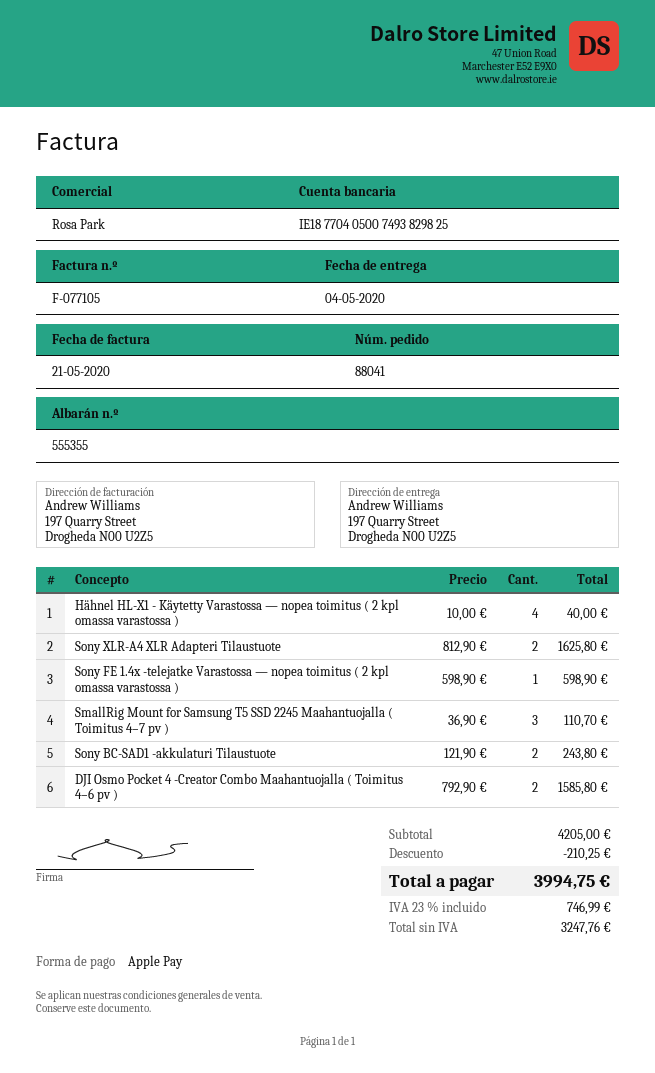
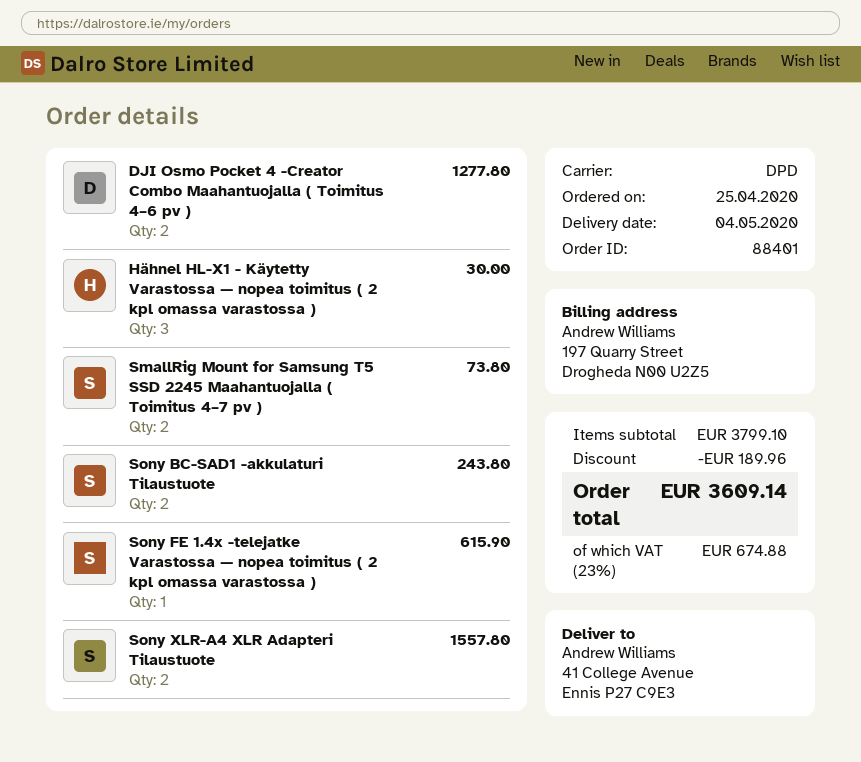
order number: 88041 -> 88401
ship to: 197 Quarry Street, Drogheda N00 U2Z5 -> 41 College Avenue, Ennis P27 C9E3
Hähnel HL-X1 - Käytetty Varastossa — nopea toimitus ( 2 kpl omassa varastossa ): 4 for 40.00 -> 3 for 30.00
Sony XLR-A4 XLR Adapteri Tilaustuote: 2 for 1625.80 -> 2 for 1557.80
Sony FE 1.4x -telejatke Varastossa — nopea toimitus ( 2 kpl omassa varastossa ): 1 for 598.90 -> 1 for 615.90
SmallRig Mount for Samsung T5 SSD 2245 Maahantuojalla ( Toimitus 4–7 pv ): 3 for 110.70 -> 2 for 73.80
DJI Osmo Pocket 4 -Creator Combo Maahantuojalla ( Toimitus 4–6 pv ): 2 for 1585.80 -> 2 for 1277.80
subtotal: 4205.00 -> 3799.10
discount: 210.25 -> 189.96
tax: 23% = 746.99 -> 23% = 674.88
total: 3994.75 -> 3609.14

